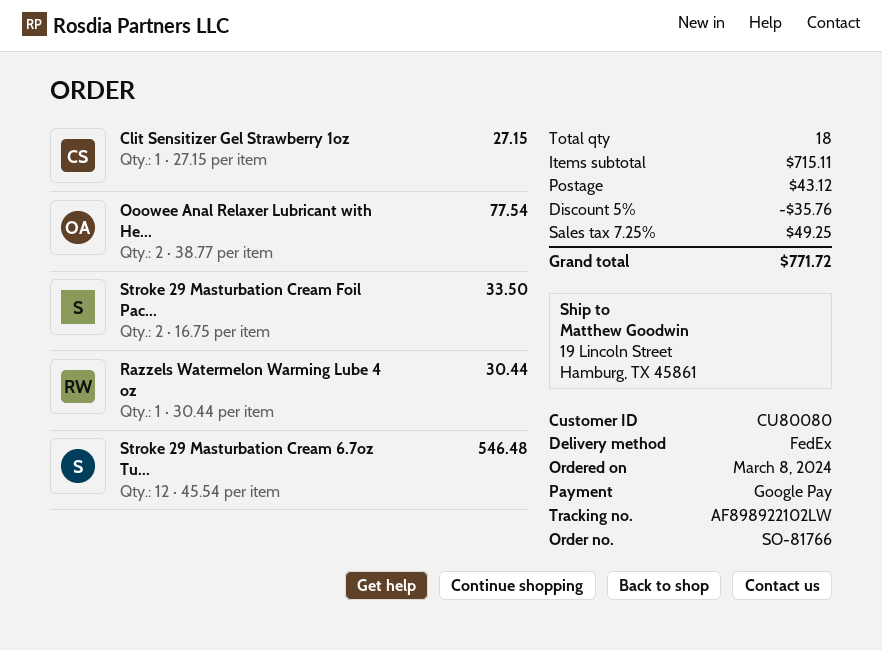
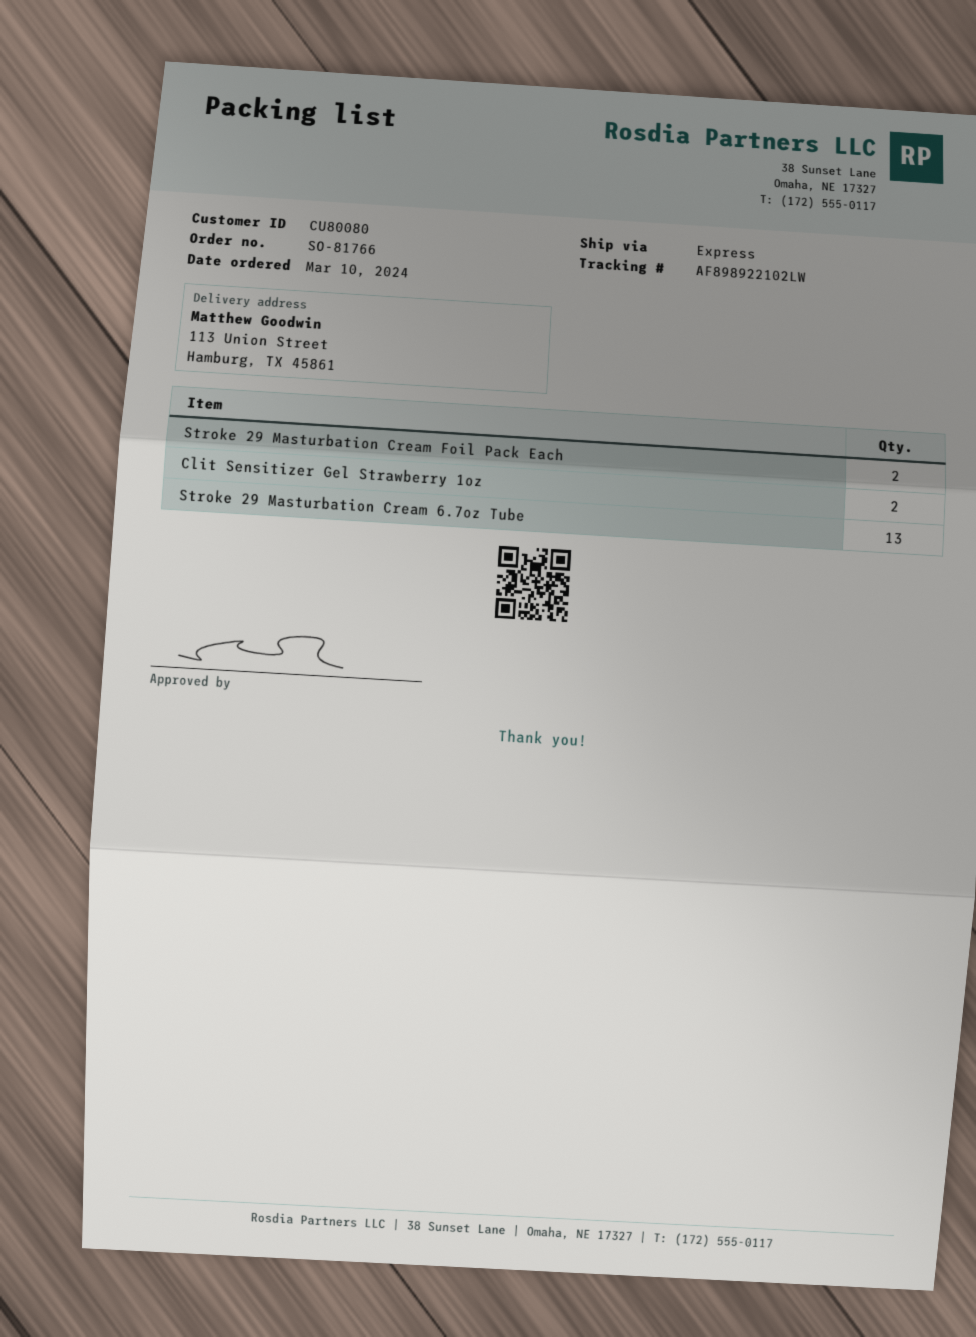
order date: 2024-03-08 -> 2024-03-10
shipping method: FedEx -> express
ship to: 19 Lincoln Street, Hamburg, TX 45861 -> 113 Union Street, Hamburg, TX 45861
Clit Sensitizer Gel Strawberry 1oz: 1 -> 2
Ooowee Anal Relaxer Lubricant with He...: 2 -> none
Razzels Watermelon Warming Lube 4 oz: 1 -> none
Stroke 29 Masturbation Cream 6.7oz Tu...: 12 -> 13

